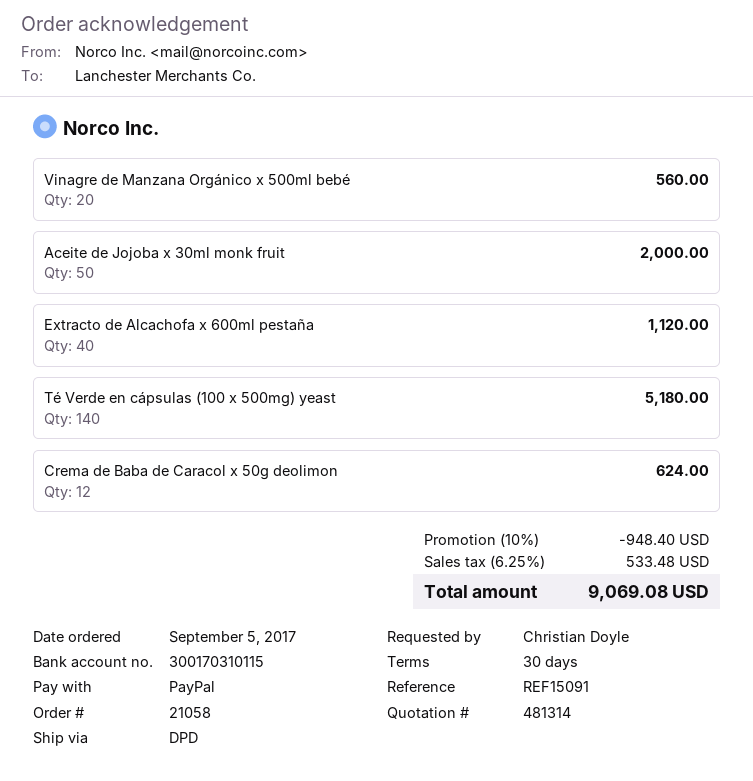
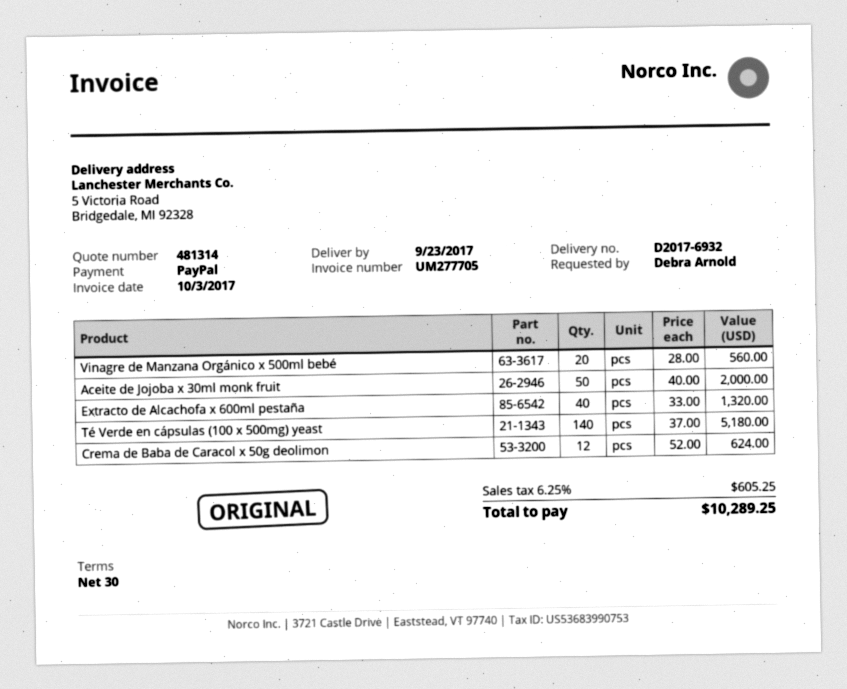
ordered by: Christian Doyle -> Debra Arnold
Extracto de Alcachofa x 600ml pestaña: 40 for 1120.00 -> 40 for 1320.00
discount: 10% = 948.40 -> none
tax: 6.25% = 533.48 -> 6.25% = 605.25
total: 9069.08 -> 10289.25

